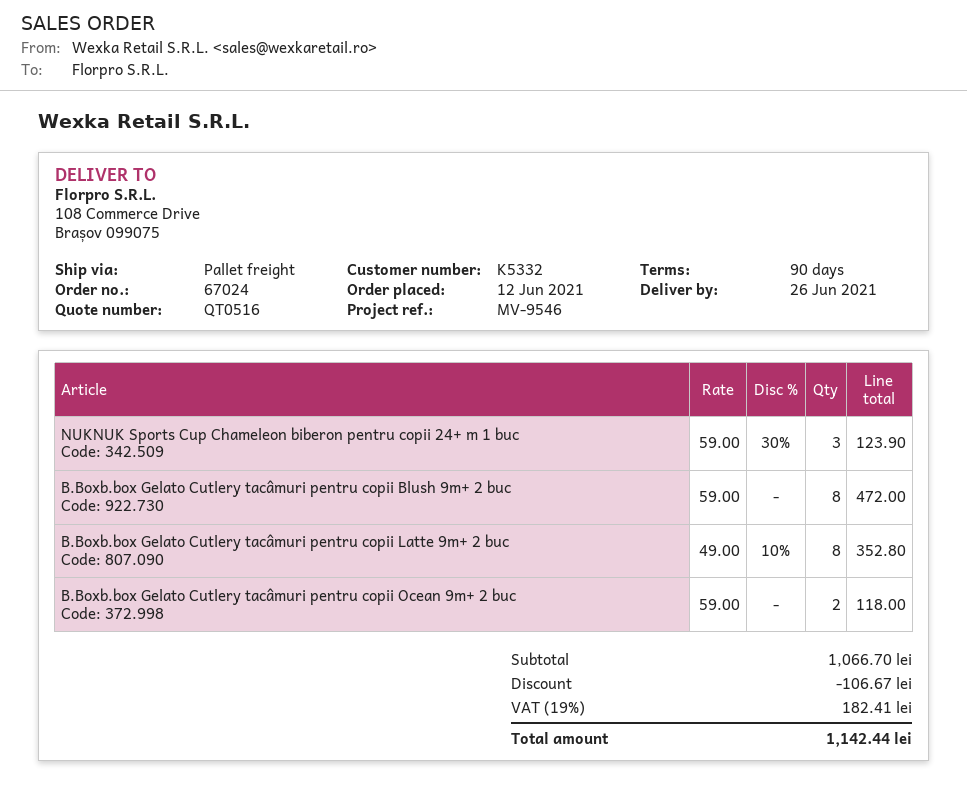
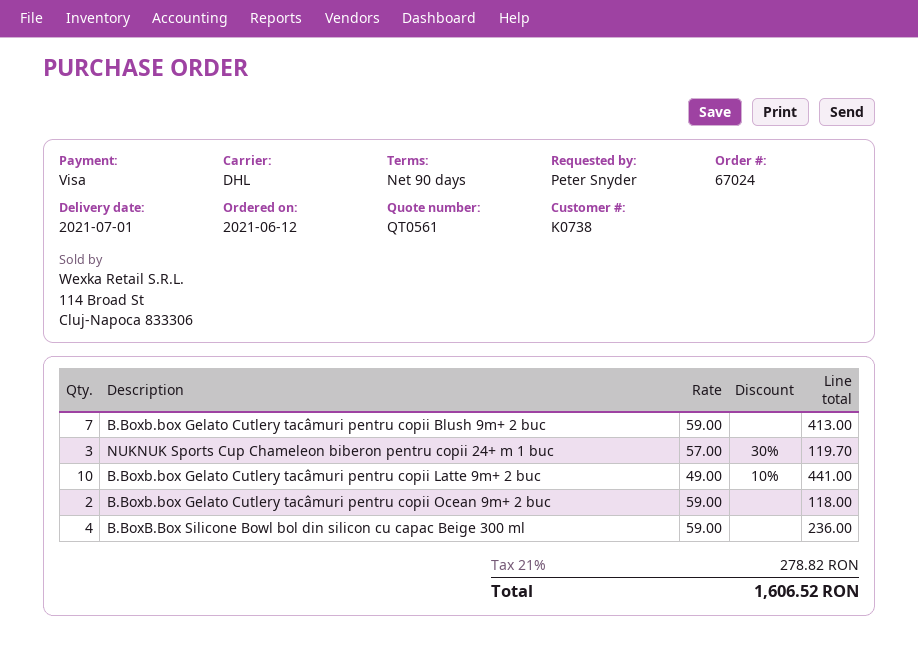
quote number: QT0516 -> QT0561
delivery date: 2021-06-26 -> 2021-07-01
customer number: K5332 -> K0738
shipping method: pallet freight -> DHL
NUKNUK Sports Cup Chameleon biberon pentru copii 24+ m 1 buc: 3 x 59.00 - 30% = 123.90 -> 3 x 57.00 - 30% = 119.70
B.Boxb.box Gelato Cutlery tacâmuri pentru copii Blush 9m+ 2 buc: 8 x 59.00 = 472.00 -> 7 x 59.00 = 413.00
B.Boxb.box Gelato Cutlery tacâmuri pentru copii Latte 9m+ 2 buc: 8 x 49.00 - 10% = 352.80 -> 10 x 49.00 - 10% = 441.00
B.BoxB.Box Silicone Bowl bol din silicon cu capac Beige 300 ml: none -> 4 x 59.00 = 236.00
discount: 106.67 -> none
tax: 19% = 182.41 -> 21% = 278.82
total: 1142.44 -> 1606.52

